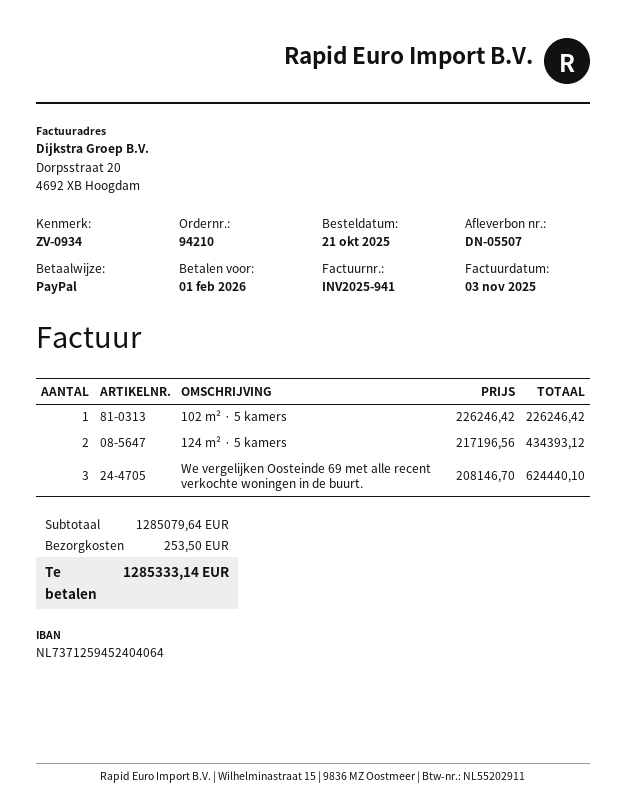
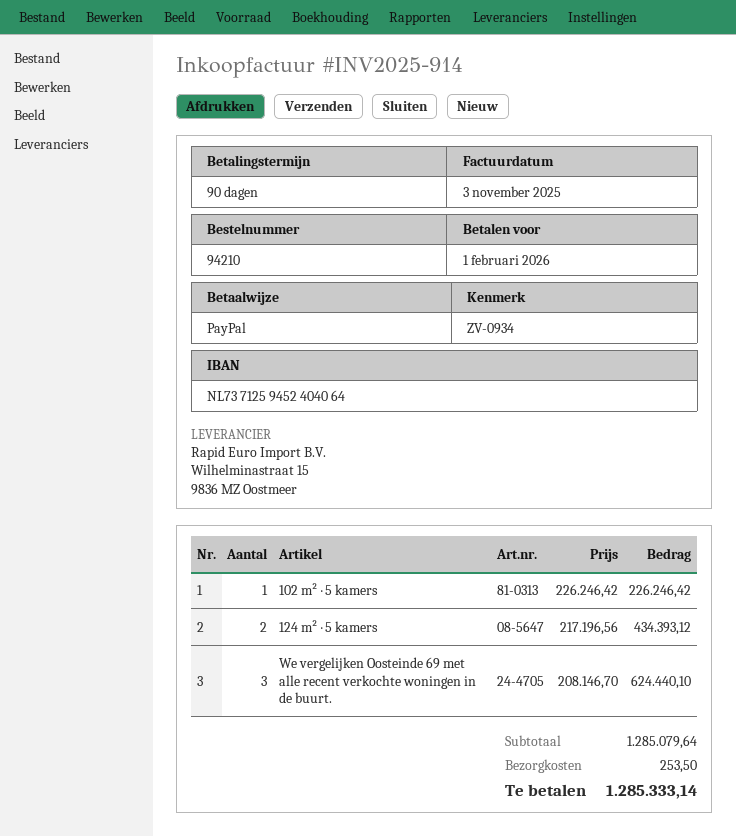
invoice number: INV2025-941 -> INV2025-914

